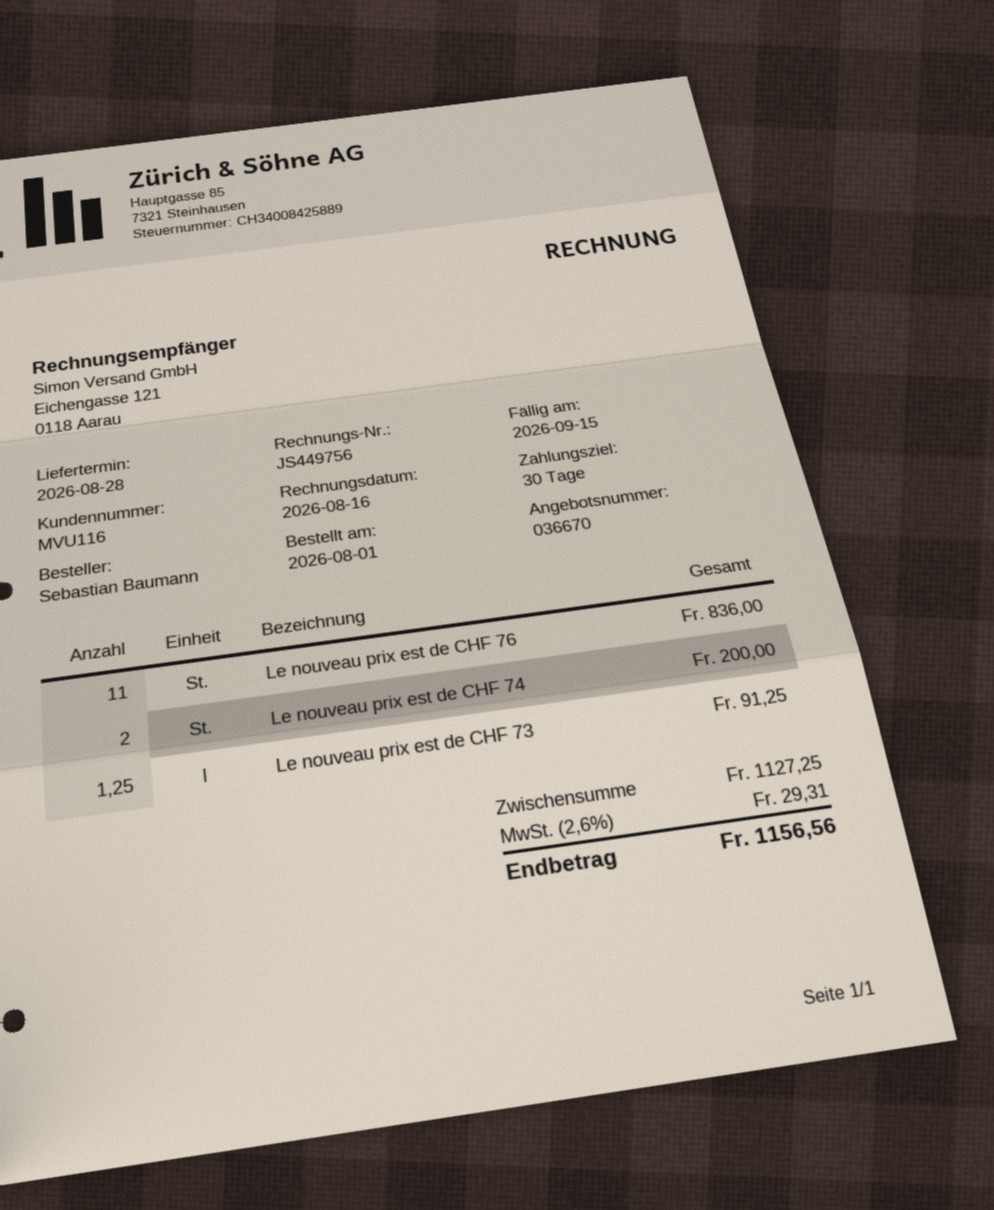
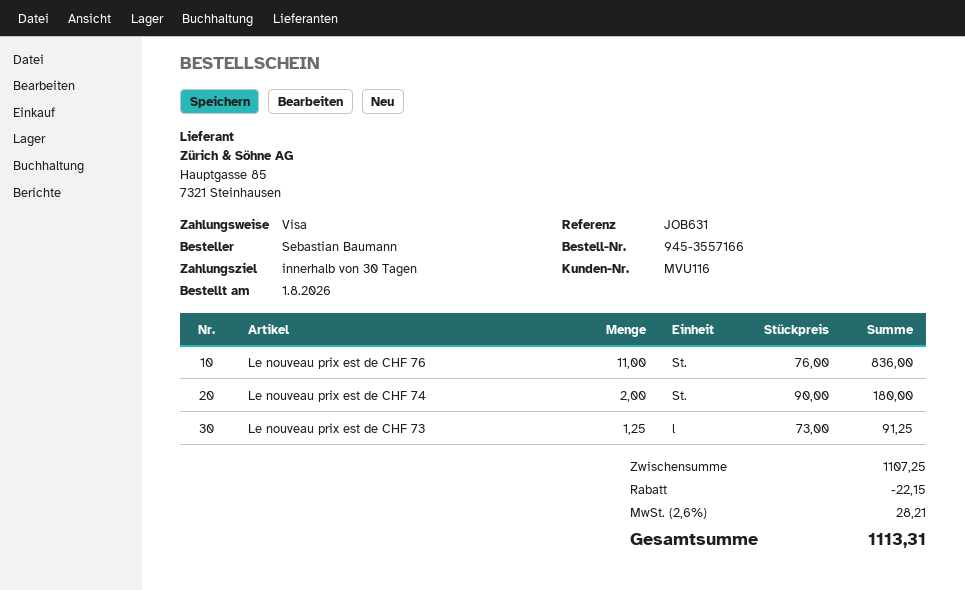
Le nouveau prix est de CHF 74: 2 for 200.00 -> 2 for 180.00
subtotal: 1127.25 -> 1107.25
discount: none -> 22.15
tax: 2.6% = 29.31 -> 2.6% = 28.21
total: 1156.56 -> 1113.31

